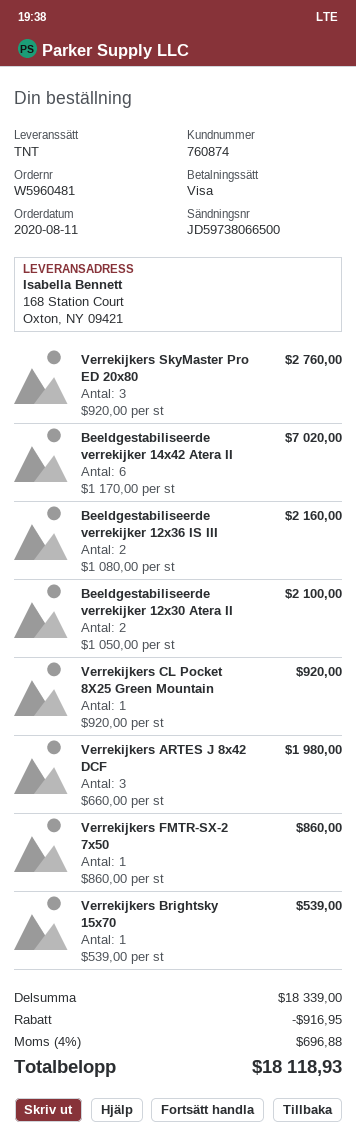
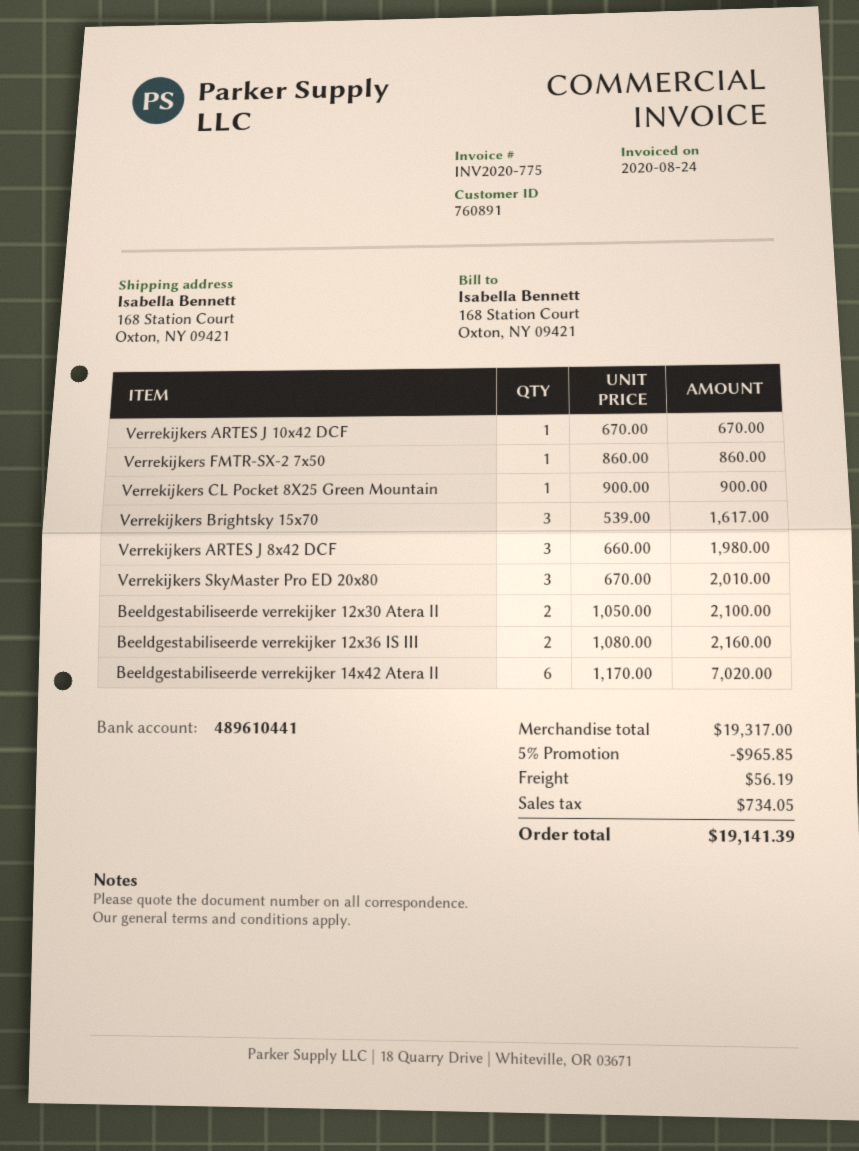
customer number: 760874 -> 760891
Verrekijkers SkyMaster Pro ED 20x80: 3 x 920.00 = 2760.00 -> 3 x 670.00 = 2010.00
Verrekijkers CL Pocket 8X25 Green Mountain: 1 x 920.00 = 920.00 -> 1 x 900.00 = 900.00
Verrekijkers Brightsky 15x70: 1 x 539.00 = 539.00 -> 3 x 539.00 = 1617.00
Verrekijkers ARTES J 10x42 DCF: none -> 1 x 670.00 = 670.00
subtotal: 18339.00 -> 19317.00
discount: 916.95 -> 965.85
shipping: none -> 56.19
tax: 696.88 -> 734.05
total: 18118.93 -> 19141.39

